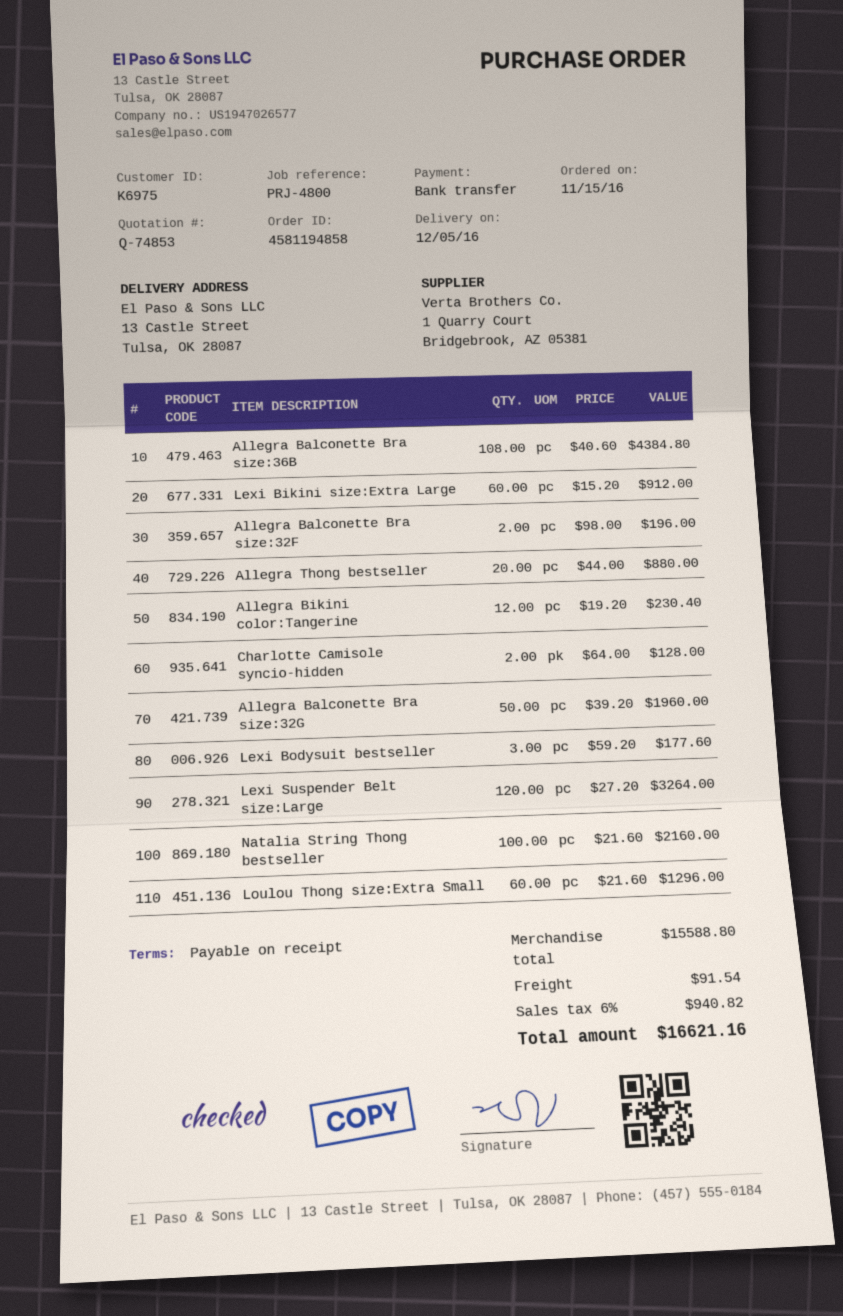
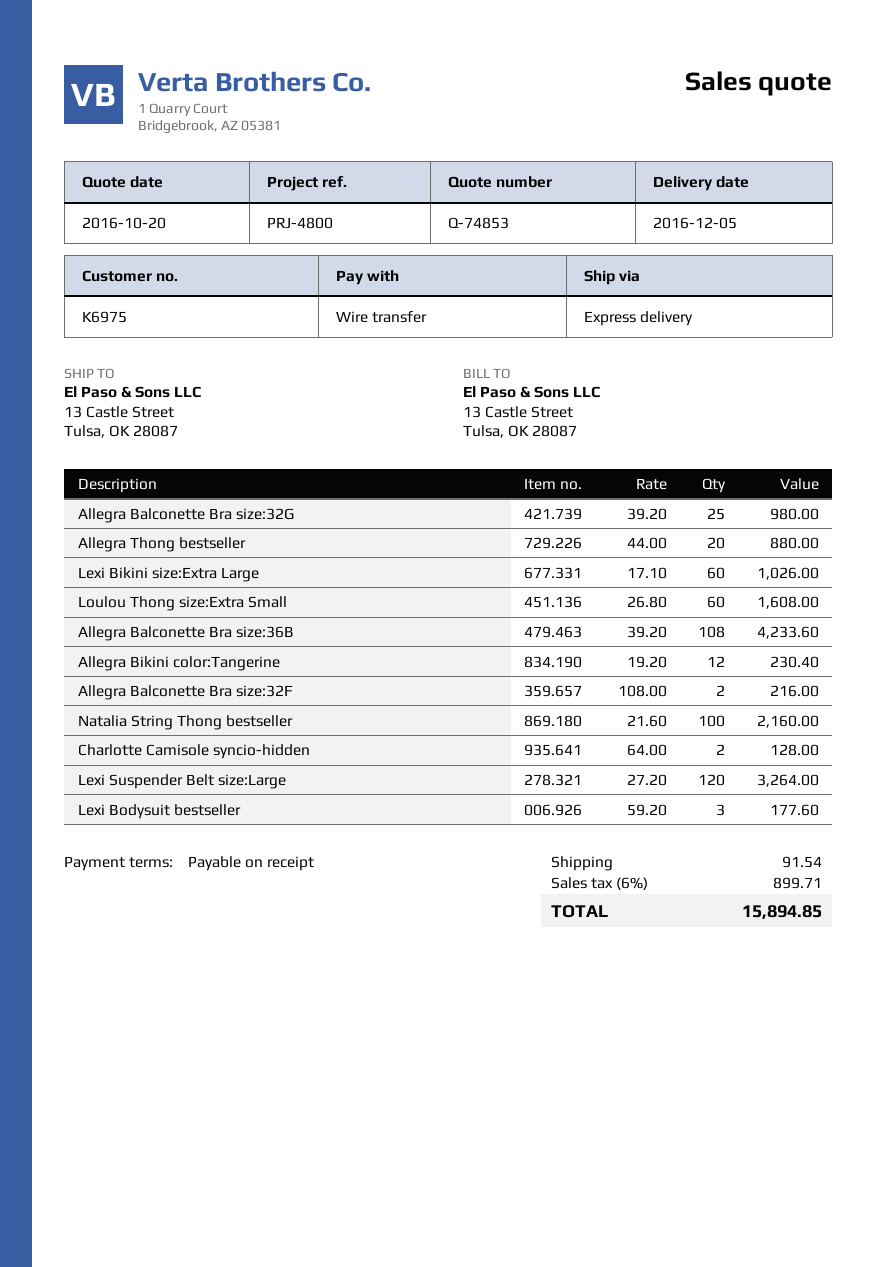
Allegra Balconette Bra size:36B: 108 x 40.60 = 4384.80 -> 108 x 39.20 = 4233.60
Lexi Bikini size:Extra Large: 60 x 15.20 = 912.00 -> 60 x 17.10 = 1026.00
Allegra Balconette Bra size:32F: 2 x 98.00 = 196.00 -> 2 x 108.00 = 216.00
Allegra Balconette Bra size:32G: 50 x 39.20 = 1960.00 -> 25 x 39.20 = 980.00
Loulou Thong size:Extra Small: 60 x 21.60 = 1296.00 -> 60 x 26.80 = 1608.00
tax: 6% = 940.82 -> 6% = 899.71
total: 16621.16 -> 15894.85

